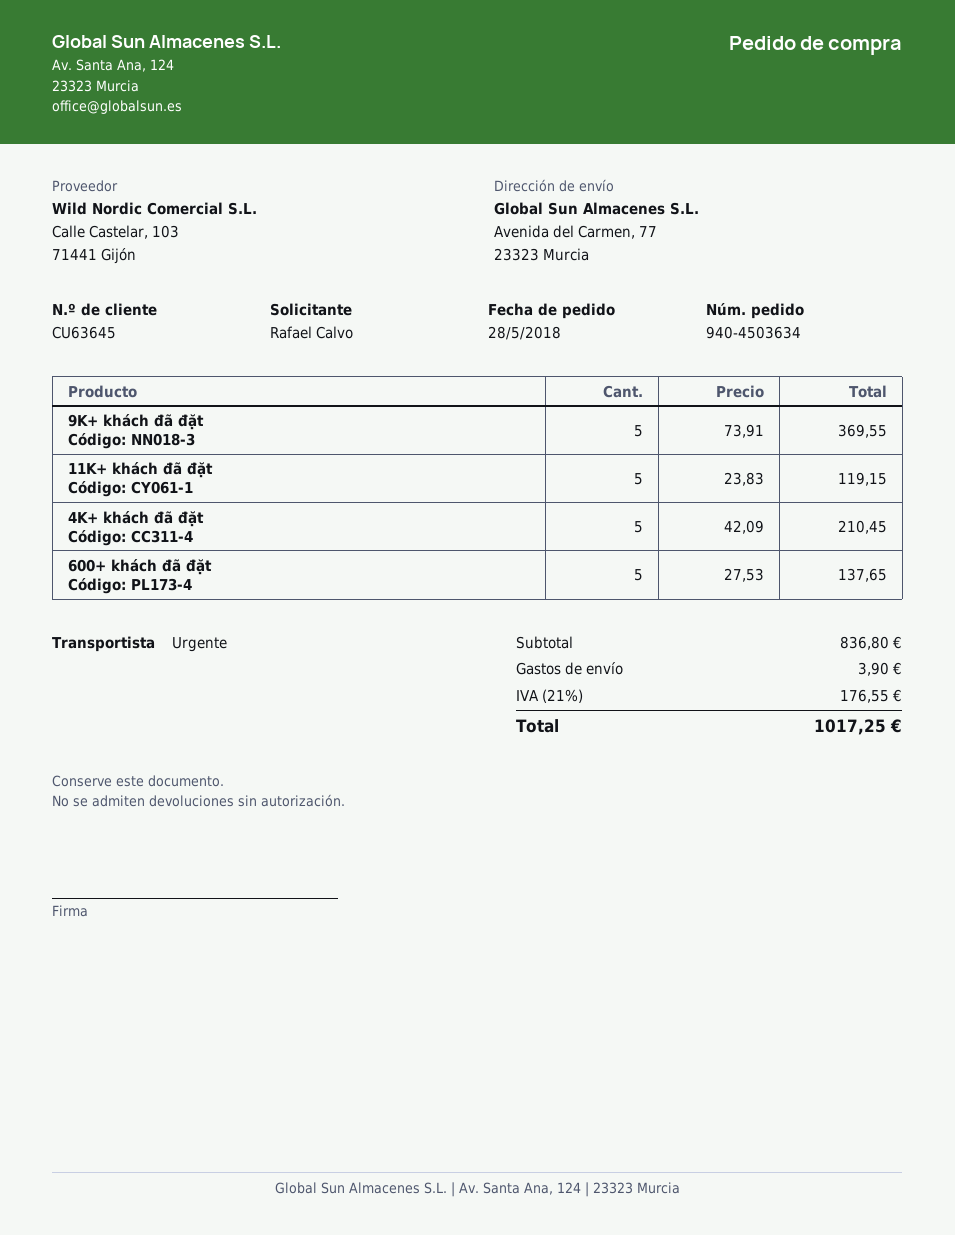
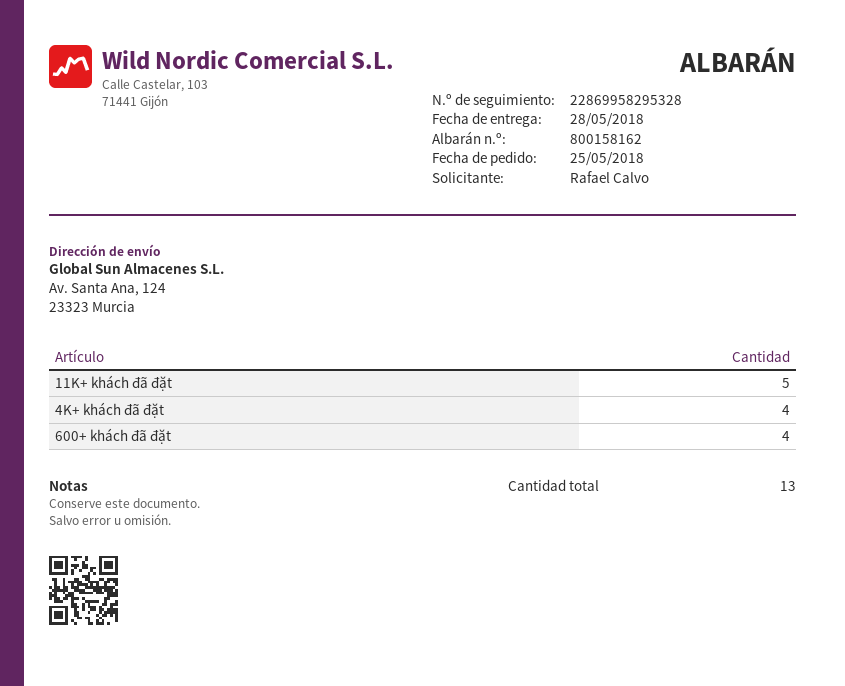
order date: 2018-05-28 -> 2018-05-25
ship to: Avenida del Carmen, 77, 23323 Murcia -> Av. Santa Ana, 124, 23323 Murcia
9K+ khách đã đặt: 5 -> none
4K+ khách đã đặt: 5 -> 4
600+ khách đã đặt: 5 -> 4

